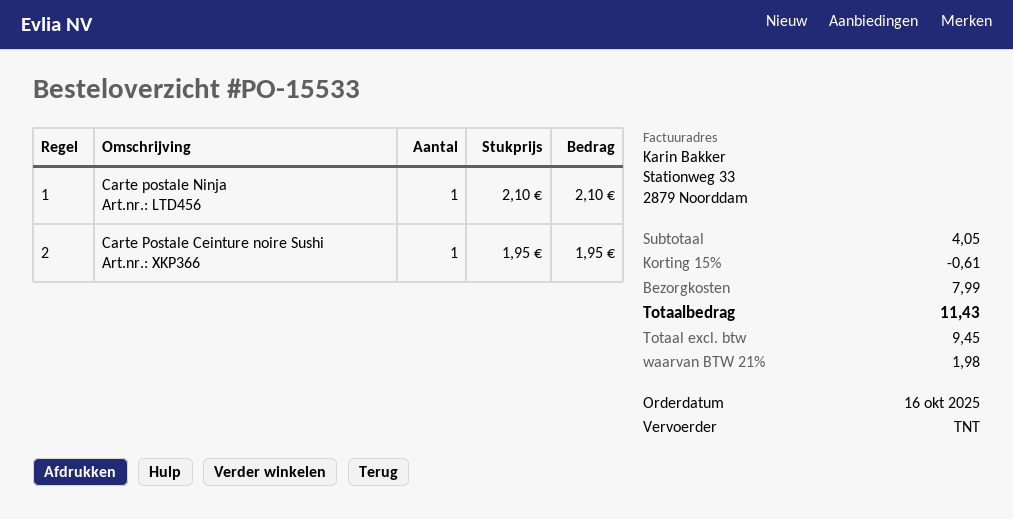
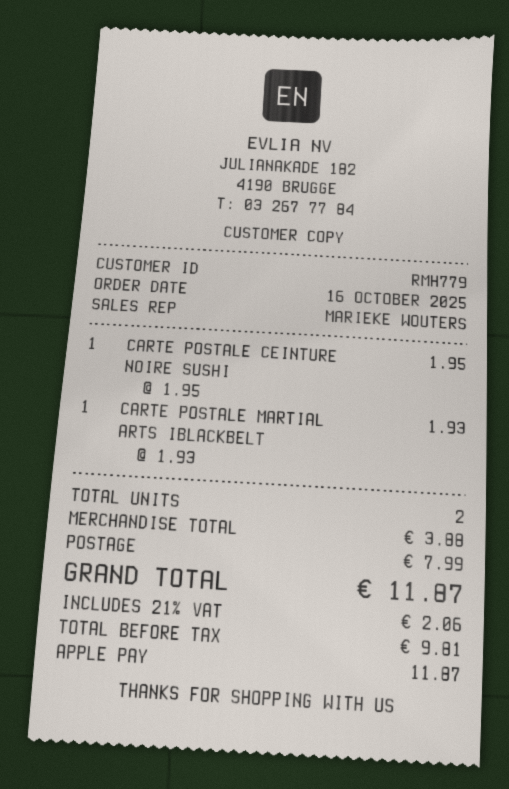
Carte postale Ninja: 1 x 2.10 = 2.10 -> none
CARTE POSTALE MARTIAL ARTS IBLACKBELT: none -> 1 x 1.93 = 1.93
subtotal: 4.05 -> 3.88
discount: 15% = 0.61 -> none
net: 9.45 -> 9.81
tax: 21% = 1.98 -> 21% = 2.06
total: 11.43 -> 11.87

